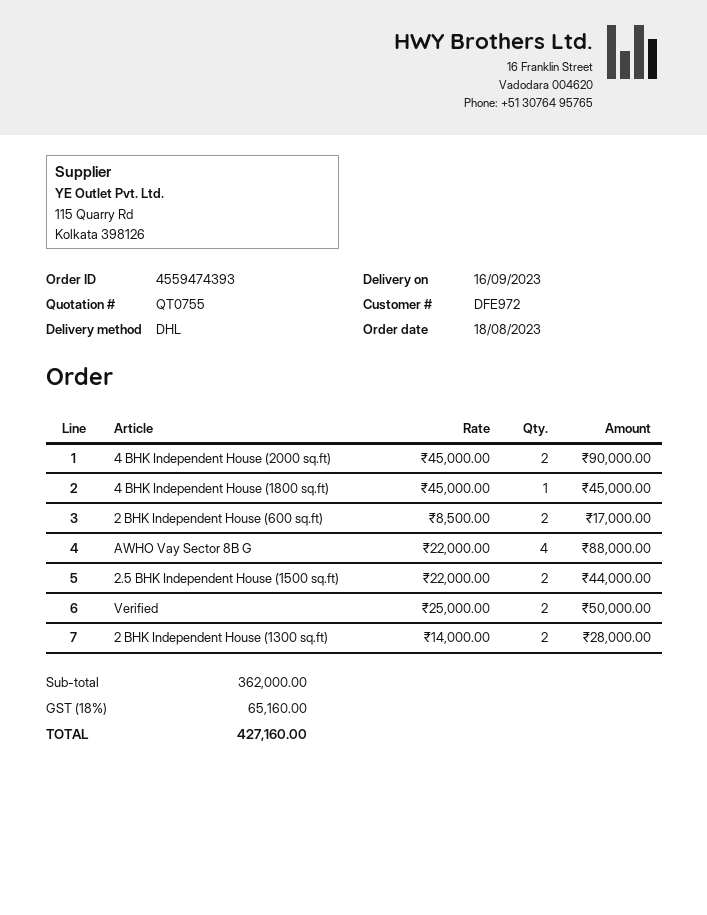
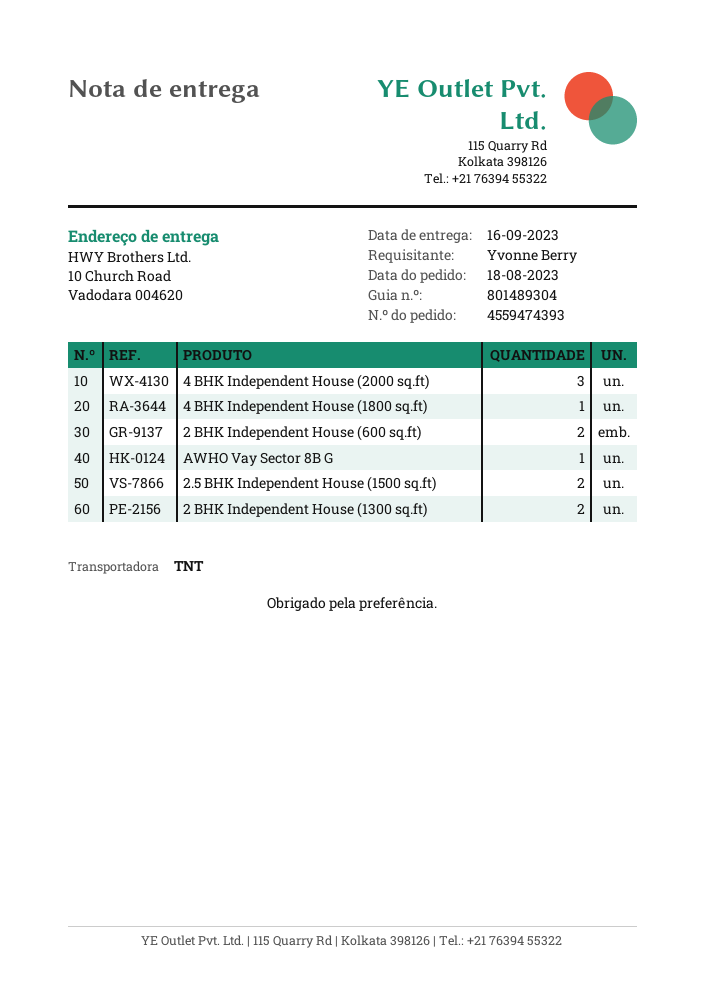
shipping method: DHL -> TNT
4 BHK Independent House (2000 sq.ft): 2 -> 3
AWHO Vay Sector 8B G: 4 -> 1
Verified: 2 -> none

